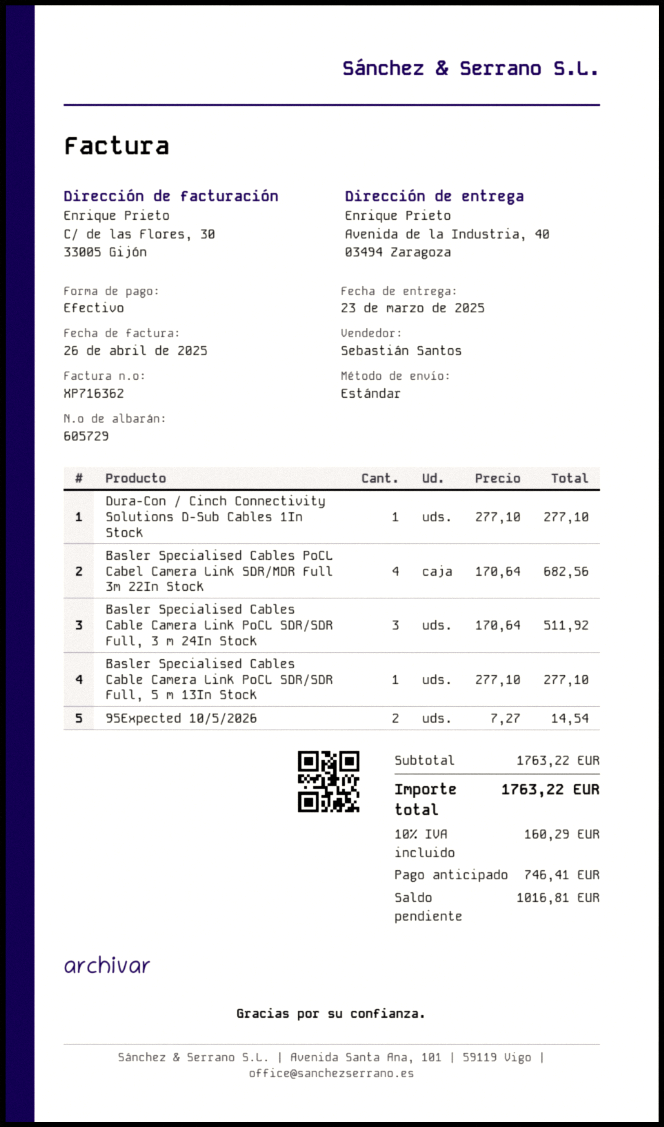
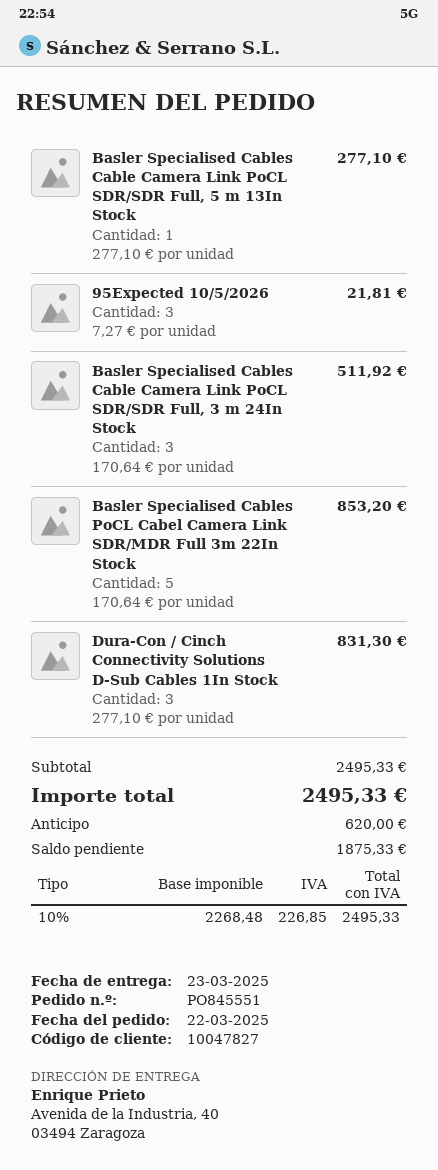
Dura-Con / Cinch Connectivity Solutions D-Sub Cables 1In Stock: 1 x 277.10 = 277.10 -> 3 x 277.10 = 831.30
Basler Specialised Cables PoCL Cabel Camera Link SDR/MDR Full 3m 22In Stock: 4 x 170.64 = 682.56 -> 5 x 170.64 = 853.20
95Expected 10/5/2026: 2 x 7.27 = 14.54 -> 3 x 7.27 = 21.81
subtotal: 1763.22 -> 2495.33
tax: 10% = 160.29 -> 10% = 226.85
total: 1763.22 -> 2495.33
deposit: 746.41 -> 620.00
balance: 1016.81 -> 1875.33

